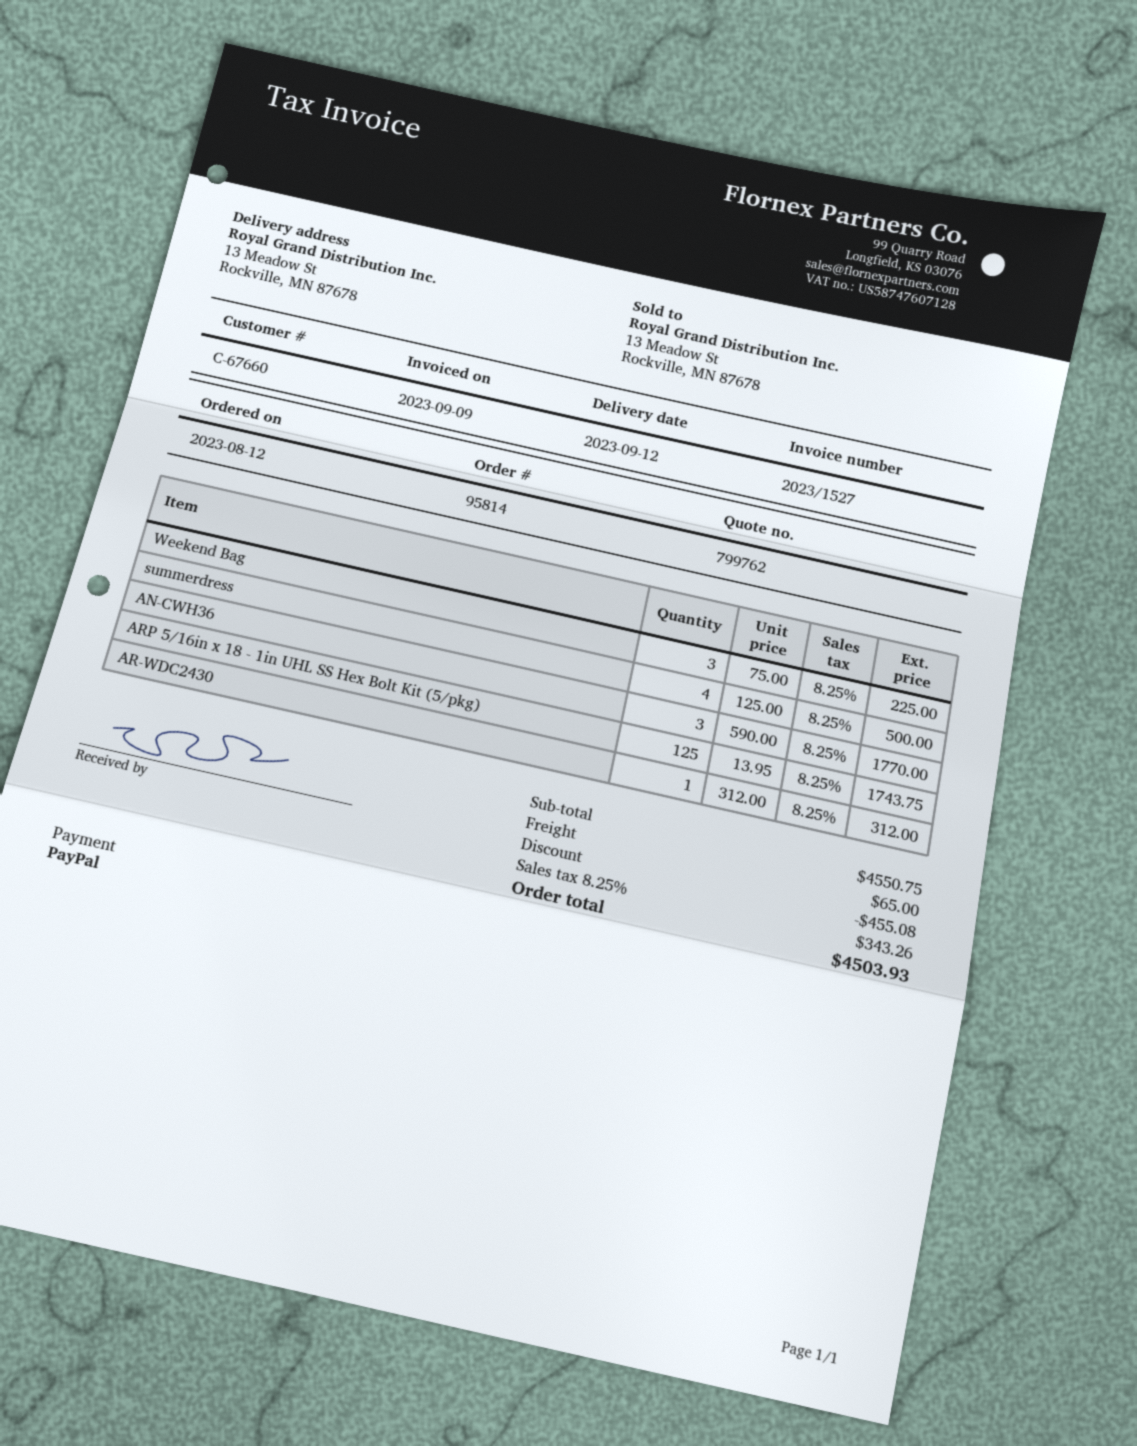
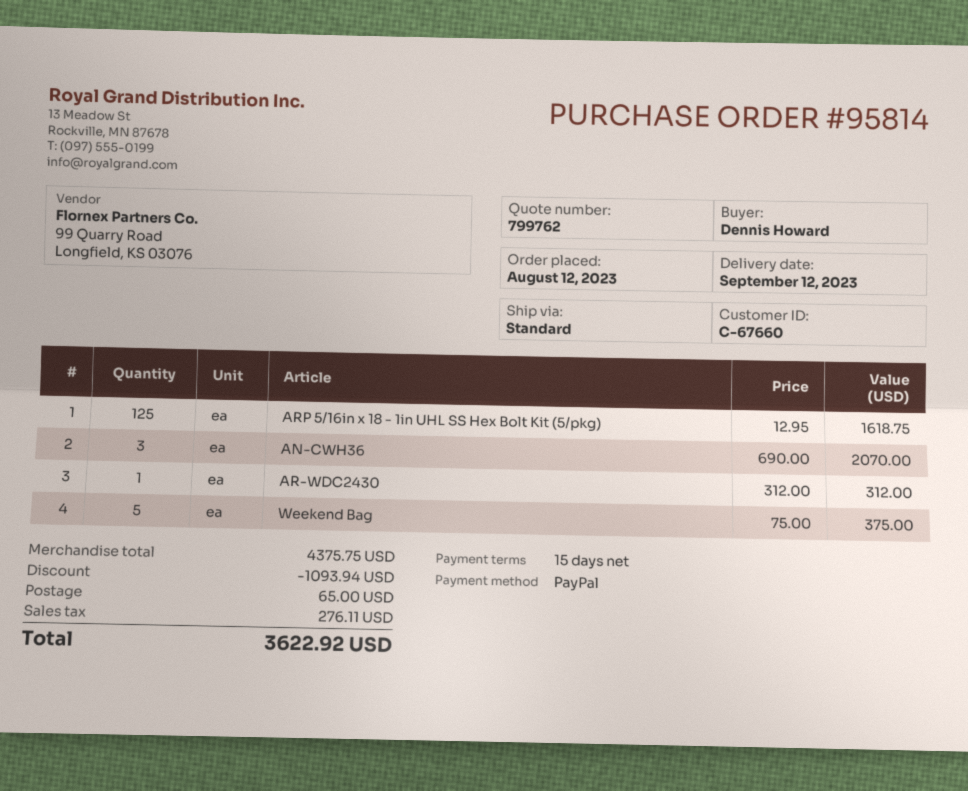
Weekend Bag: 3 x 75.00 = 225.00 -> 5 x 75.00 = 375.00
summerdress: 4 x 125.00 = 500.00 -> none
AN-CWH36: 3 x 590.00 = 1770.00 -> 3 x 690.00 = 2070.00
ARP 5/16in x 18 - 1in UHL SS Hex Bolt Kit (5/pkg): 125 x 13.95 = 1743.75 -> 125 x 12.95 = 1618.75
subtotal: 4550.75 -> 4375.75
discount: 455.08 -> 1093.94
tax: 343.26 -> 276.11
total: 4503.93 -> 3622.92

